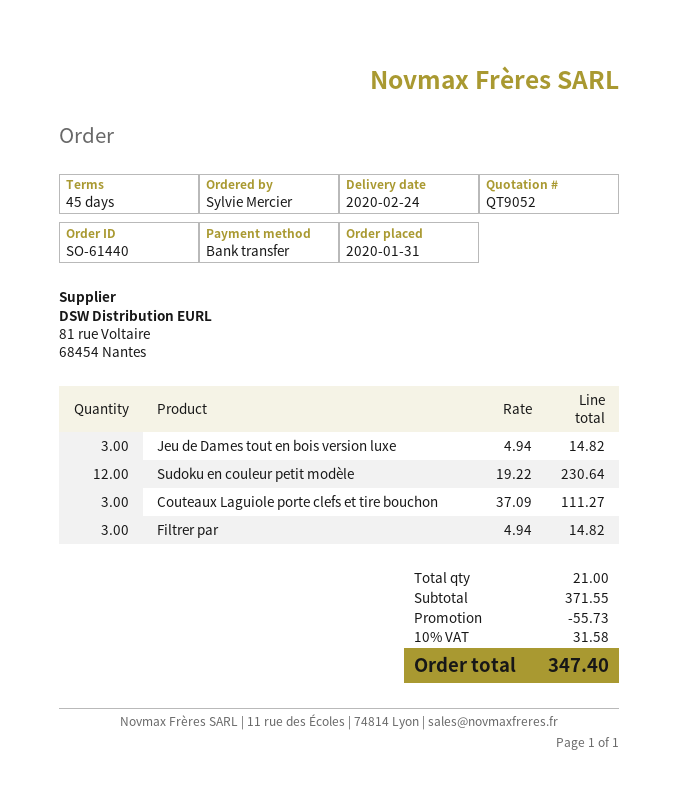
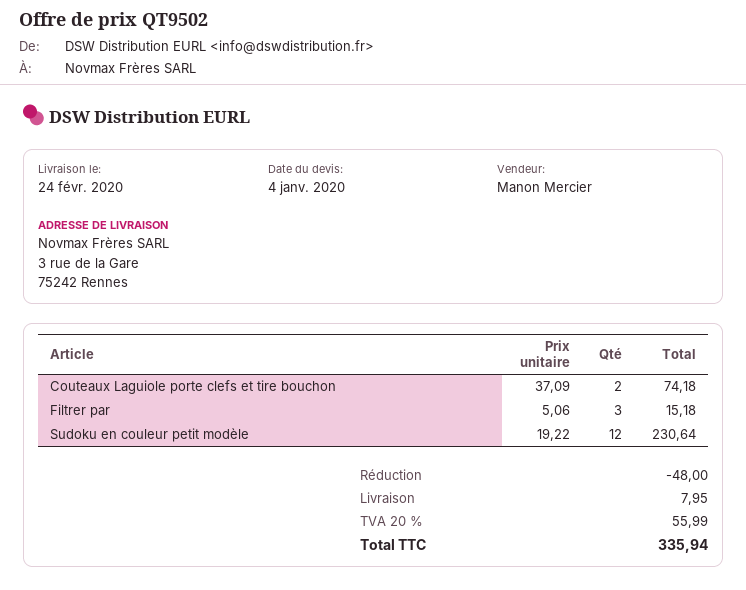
quote number: QT9052 -> QT9502
Jeu de Dames tout en bois version luxe: 3 x 4.94 = 14.82 -> none
Couteaux Laguiole porte clefs et tire bouchon: 3 x 37.09 = 111.27 -> 2 x 37.09 = 74.18
Filtrer par: 3 x 4.94 = 14.82 -> 3 x 5.06 = 15.18
discount: 55.73 -> 48.00
shipping: none -> 7.95
tax: 10% = 31.58 -> 20% = 55.99
total: 347.40 -> 335.94

